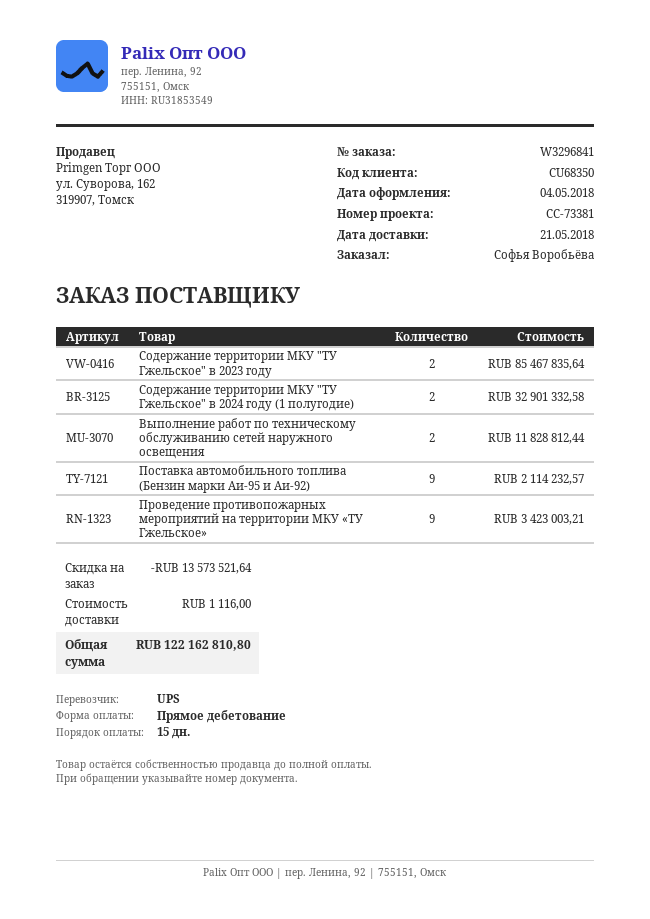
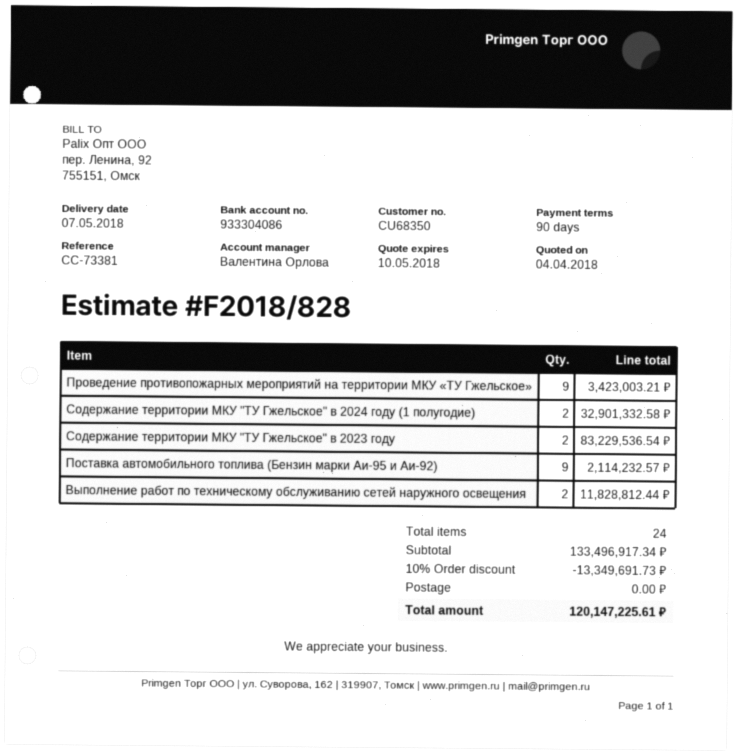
delivery date: 2018-05-21 -> 2018-05-07
payment terms: 15 days -> 90 days
Содержание территории МКУ "ТУ Гжельское" в 2023 году: 2 for 85467835.64 -> 2 for 83229536.54
discount: 13573521.64 -> 13349691.73
shipping: 1116.00 -> 0.00
total: 122162810.80 -> 120147225.61

